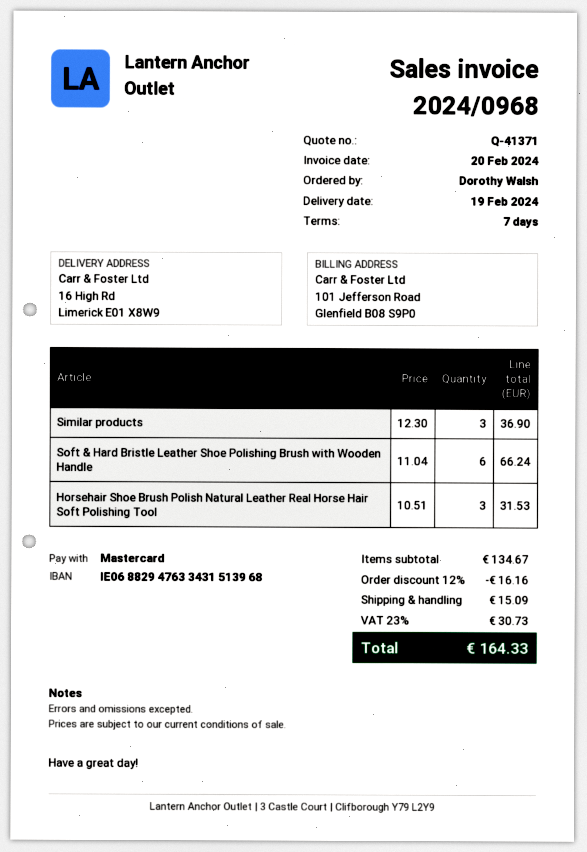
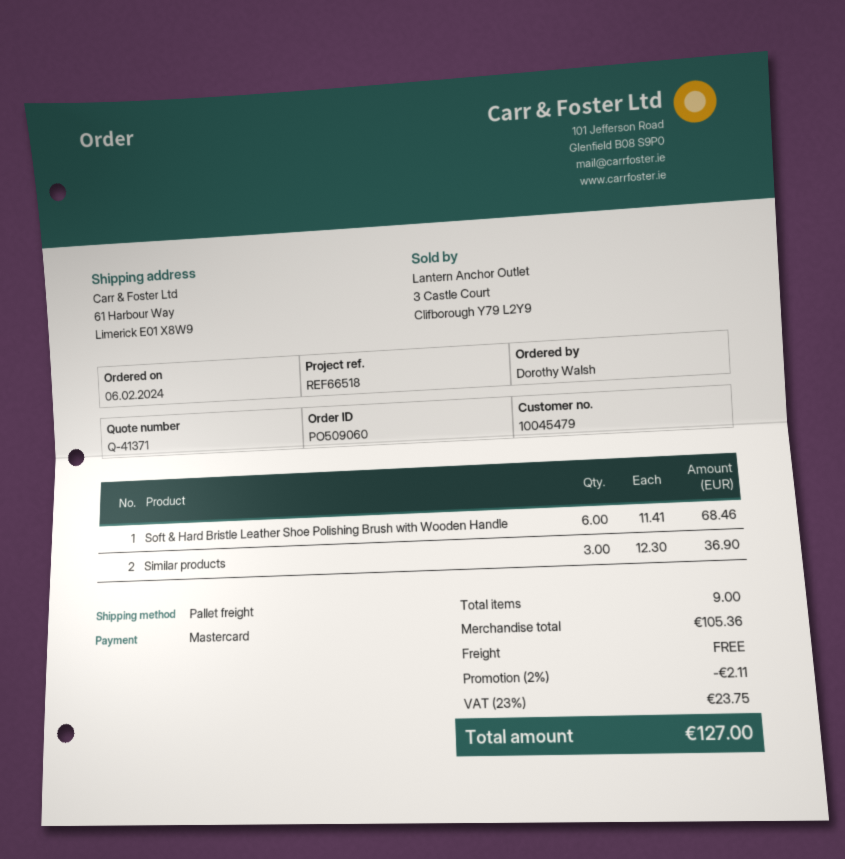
ship to: 16 High Rd, Limerick E01 X8W9 -> 61 Harbour Way, Limerick E01 X8W9
Soft & Hard Bristle Leather Shoe Polishing Brush with Wooden Handle: 6 x 11.04 = 66.24 -> 6 x 11.41 = 68.46
Horsehair Shoe Brush Polish Natural Leather Real Horse Hair Soft Polishing Tool: 3 x 10.51 = 31.53 -> none
subtotal: 134.67 -> 105.36
discount: 12% = 16.16 -> 2% = 2.11
shipping: 15.09 -> 0.00
tax: 23% = 30.73 -> 23% = 23.75
total: 164.33 -> 127.00

